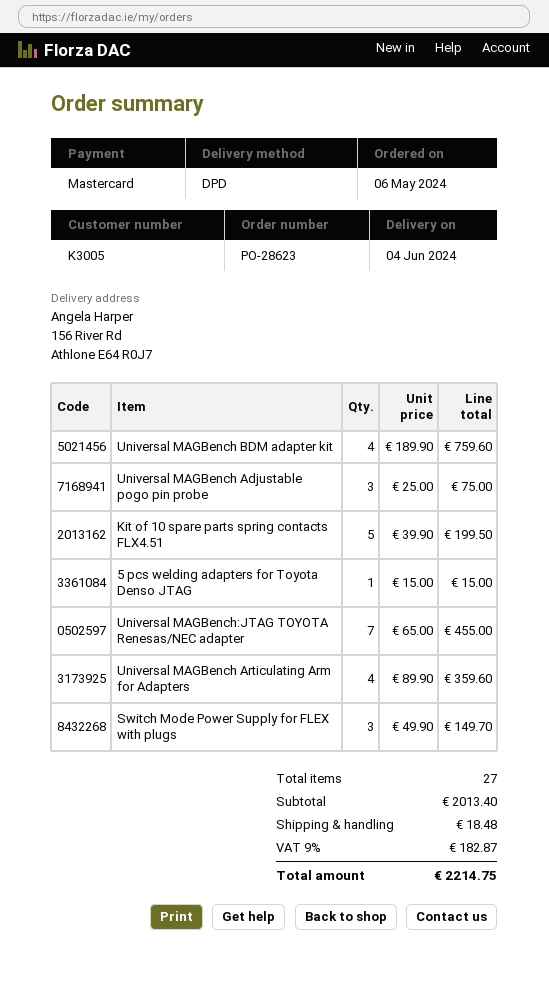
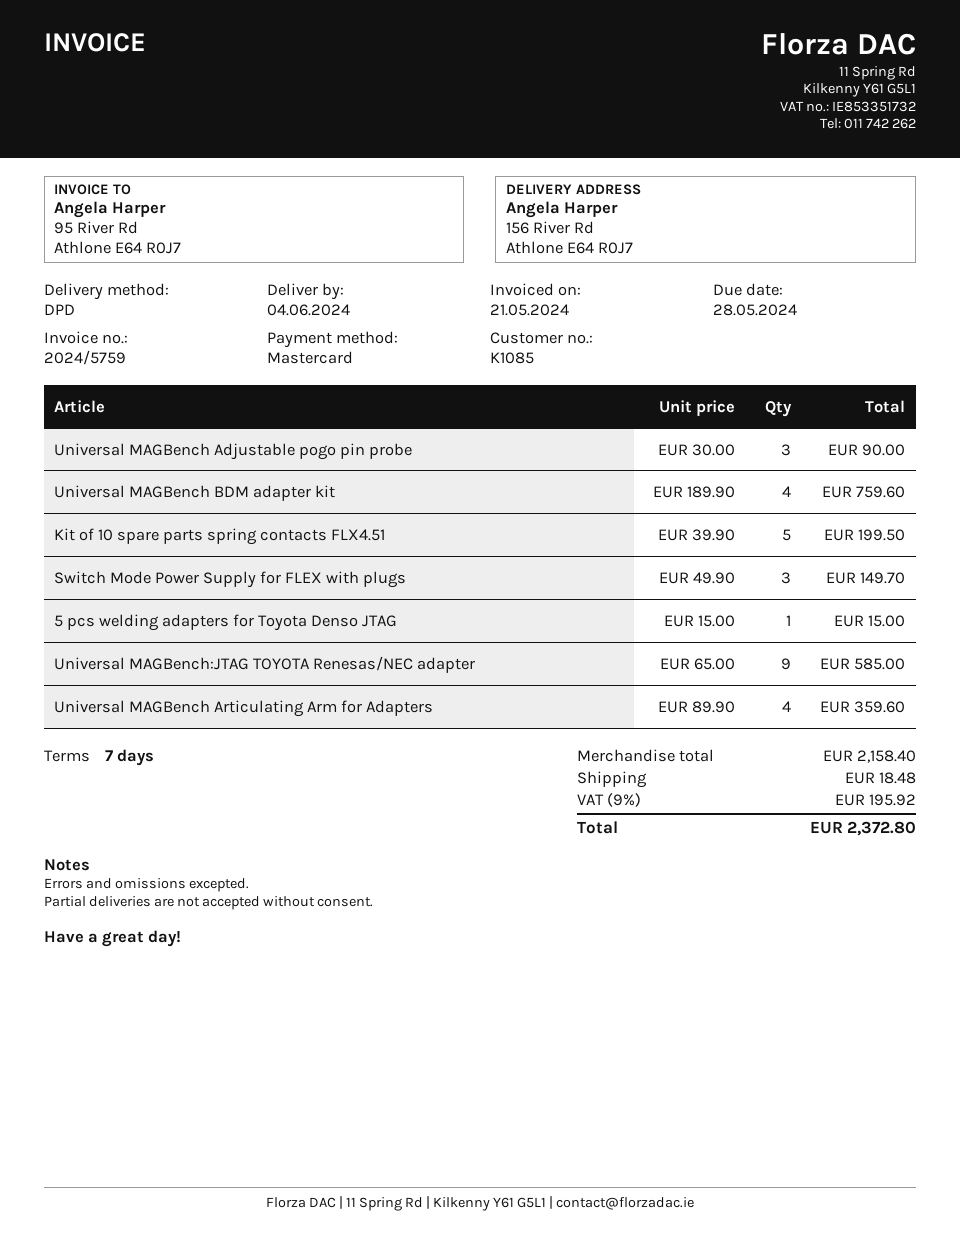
customer number: K3005 -> K1085
Universal MAGBench Adjustable pogo pin probe: 3 x 25.00 = 75.00 -> 3 x 30.00 = 90.00
Universal MAGBench:JTAG TOYOTA Renesas/NEC adapter: 7 x 65.00 = 455.00 -> 9 x 65.00 = 585.00
subtotal: 2013.40 -> 2158.40
tax: 9% = 182.87 -> 9% = 195.92
total: 2214.75 -> 2372.80

